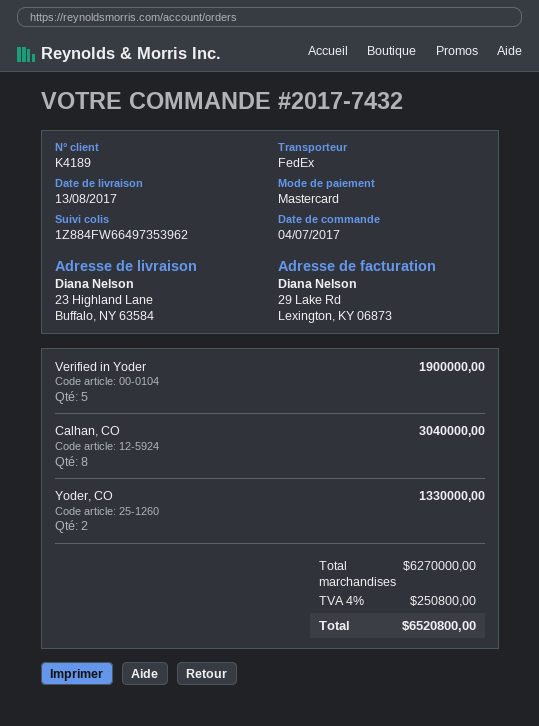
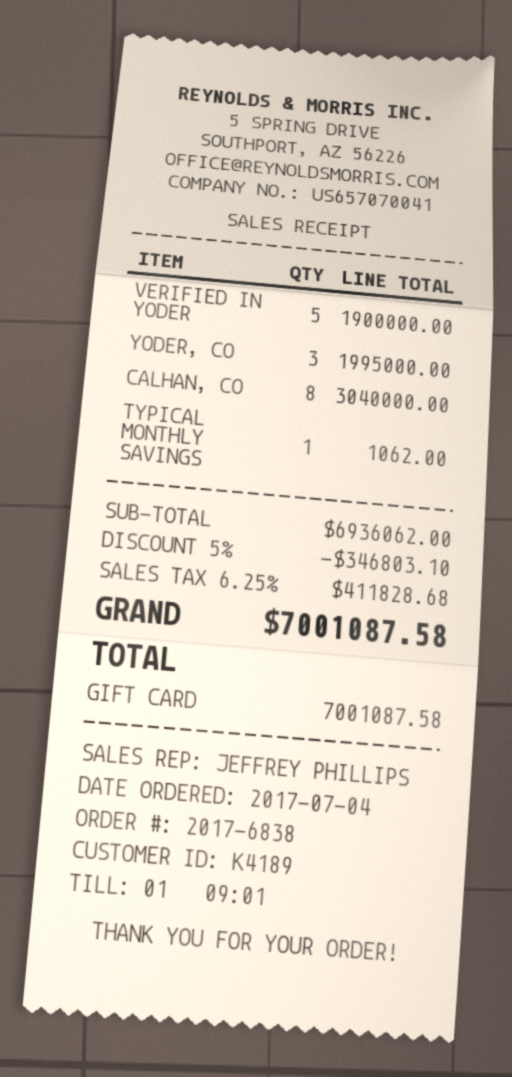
order number: 2017-7432 -> 2017-6838
payment method: Mastercard -> gift card
Yoder, CO: 2 for 1330000.00 -> 3 for 1995000.00
TYPICAL MONTHLY SAVINGS: none -> 1 for 1062.00
subtotal: 6270000.00 -> 6936062.00
discount: none -> 5% = 346803.10
tax: 4% = 250800.00 -> 6.25% = 411828.68
total: 6520800.00 -> 7001087.58

